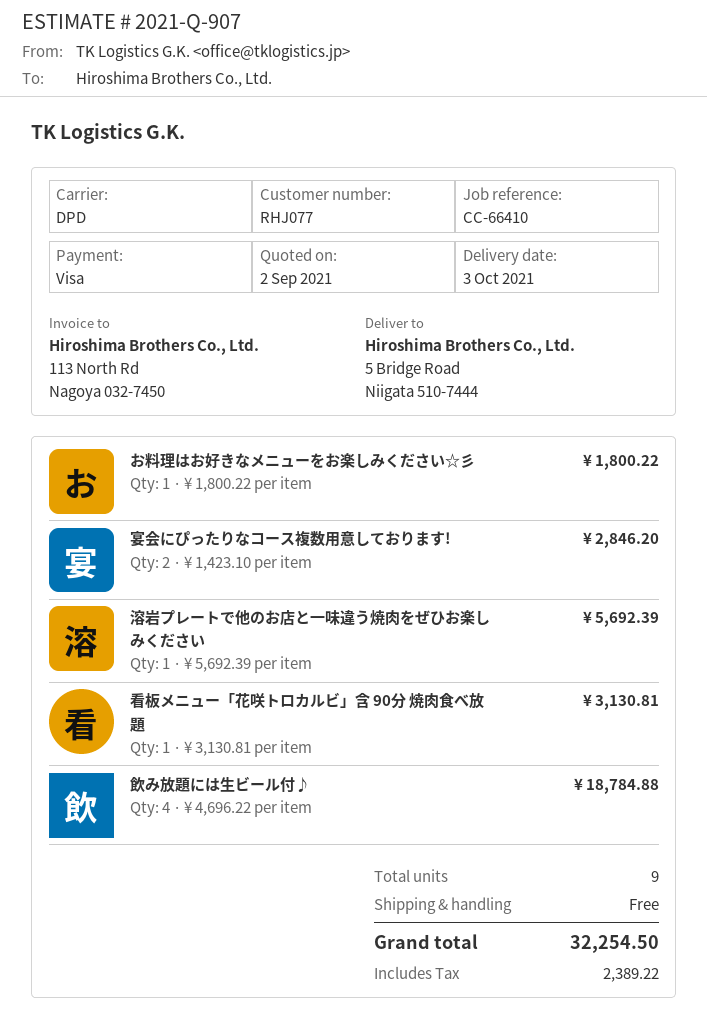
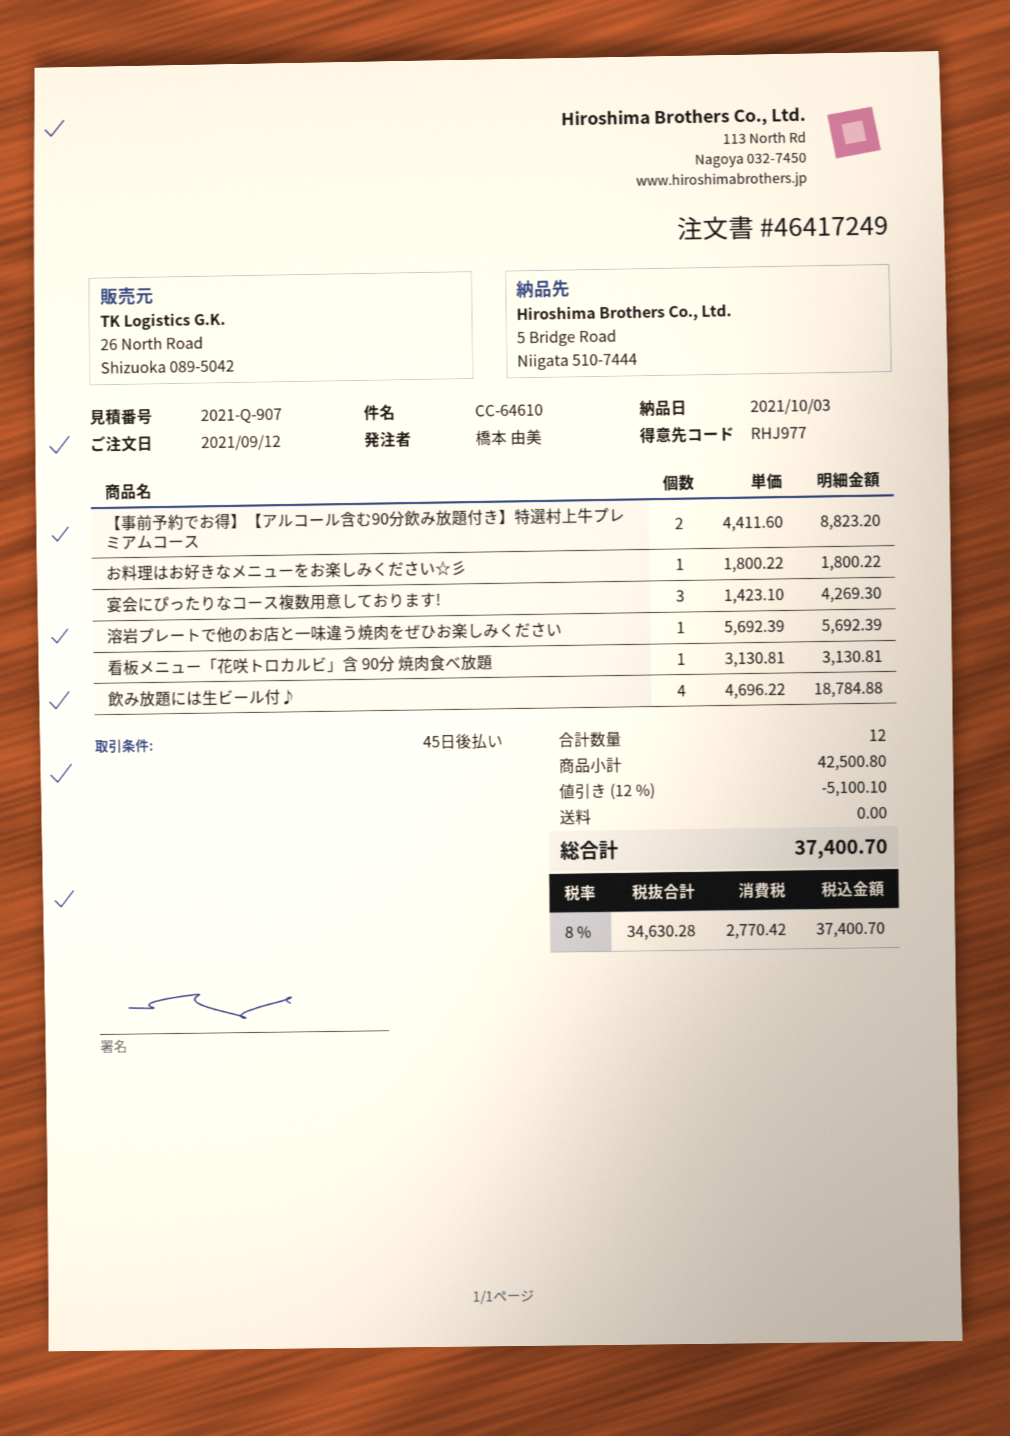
customer number: RHJ077 -> RHJ977
reference: CC-66410 -> CC-64610
宴会にぴったりなコース複数用意しております!: 2 x 1423.10 = 2846.20 -> 3 x 1423.10 = 4269.30
【事前予約でお得】【アルコール含む90分飲み放題付き】特選村上牛プレミアムコース: none -> 2 x 4411.60 = 8823.20
total quantity: 9 -> 12
discount: none -> 12% = 5100.10
tax: 2389.22 -> 2770.42
total: 32254.50 -> 37400.70

